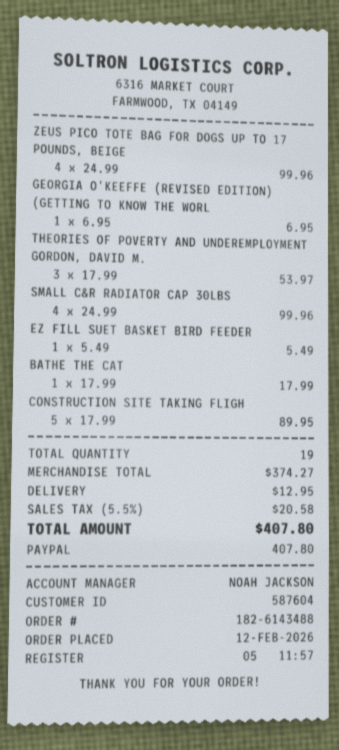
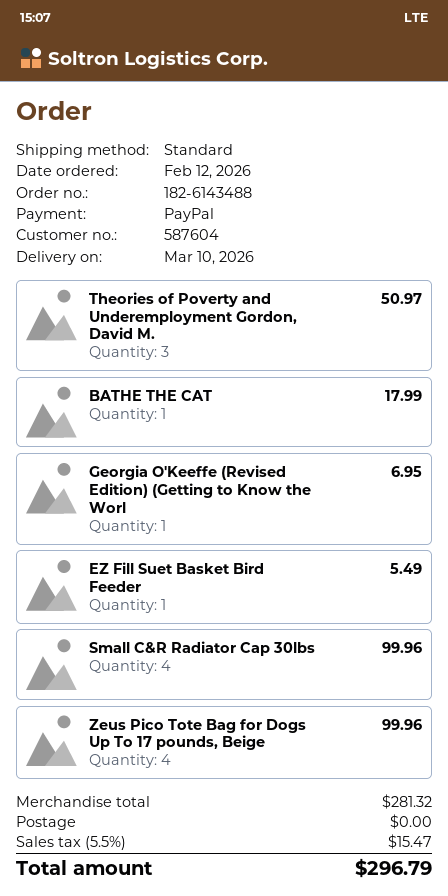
THEORIES OF POVERTY AND UNDEREMPLOYMENT GORDON, DAVID M.: 3 for 53.97 -> 3 for 50.97
CONSTRUCTION SITE TAKING FLIGH: 5 for 89.95 -> none
subtotal: 374.27 -> 281.32
shipping: 12.95 -> 0.00
tax: 5.5% = 20.58 -> 5.5% = 15.47
total: 407.80 -> 296.79

